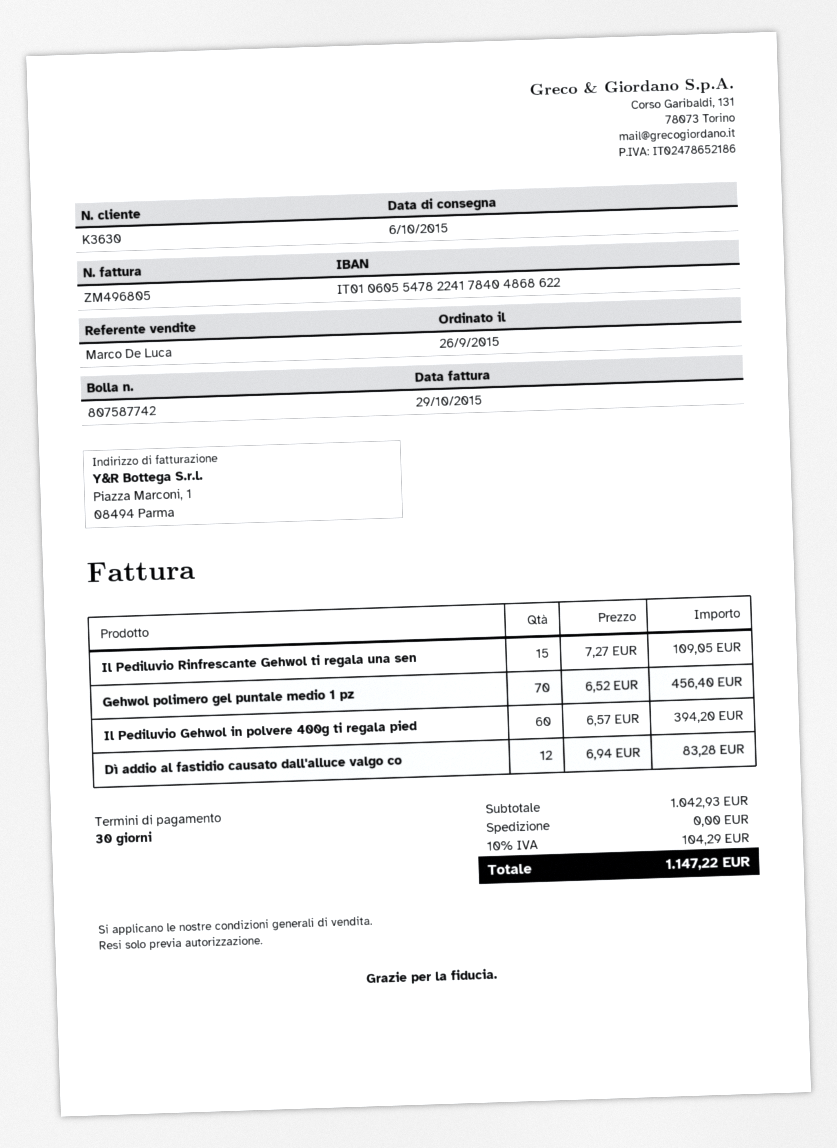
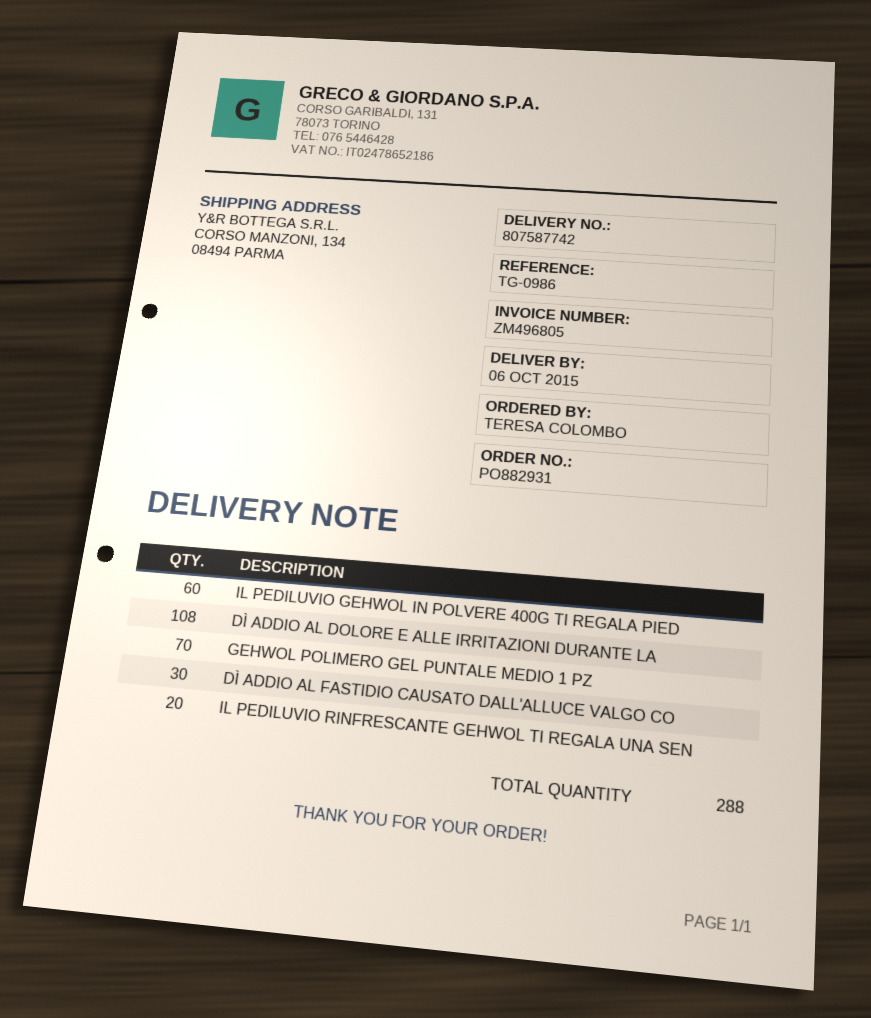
Il Pediluvio Rinfrescante Gehwol ti regala una sen: 15 -> 20
Dì addio al fastidio causato dall'alluce valgo co: 12 -> 30
DÌ ADDIO AL DOLORE E ALLE IRRITAZIONI DURANTE LA: none -> 108

